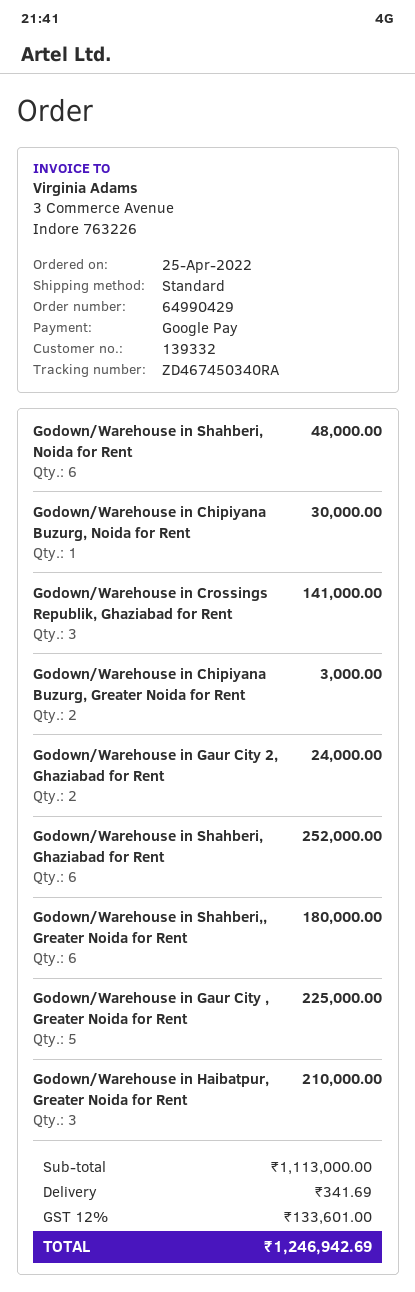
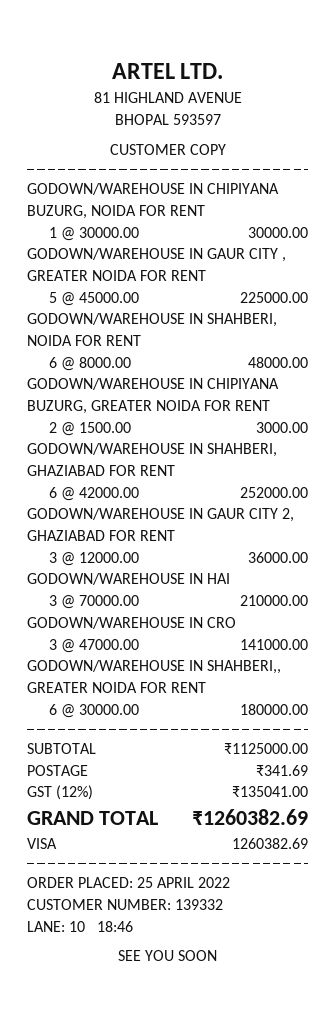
payment method: Google Pay -> Visa
Godown/Warehouse in Gaur City 2, Ghaziabad for Rent: 2 for 24000.00 -> 3 for 36000.00
subtotal: 1113000.00 -> 1125000.00
tax: 12% = 133601.00 -> 12% = 135041.00
total: 1246942.69 -> 1260382.69

